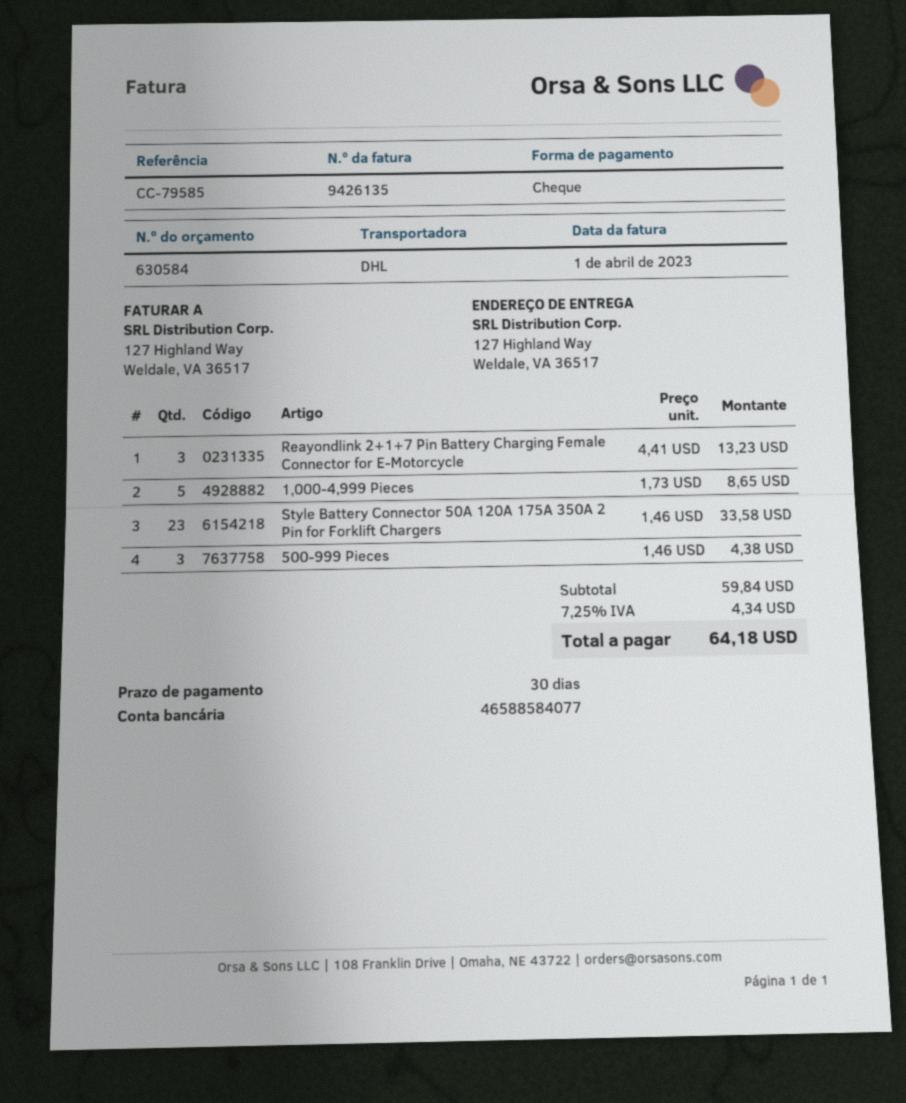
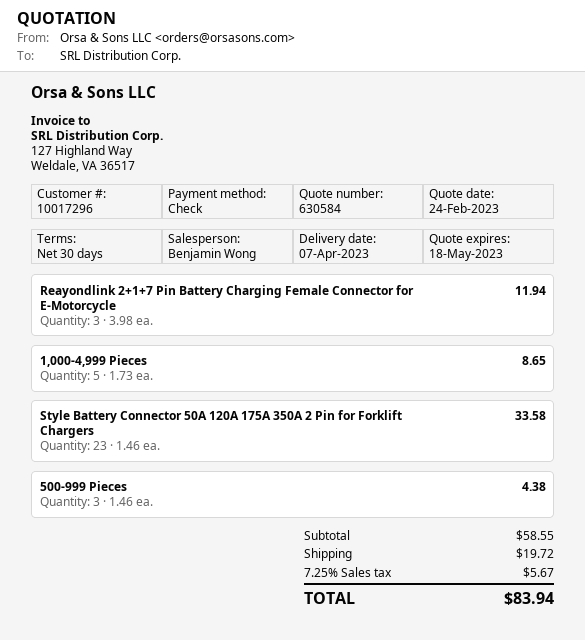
Reayondlink 2+1+7 Pin Battery Charging Female Connector for E-Motorcycle: 3 x 4.41 = 13.23 -> 3 x 3.98 = 11.94
subtotal: 59.84 -> 58.55
shipping: none -> 19.72
tax: 7.25% = 4.34 -> 7.25% = 5.67
total: 64.18 -> 83.94

